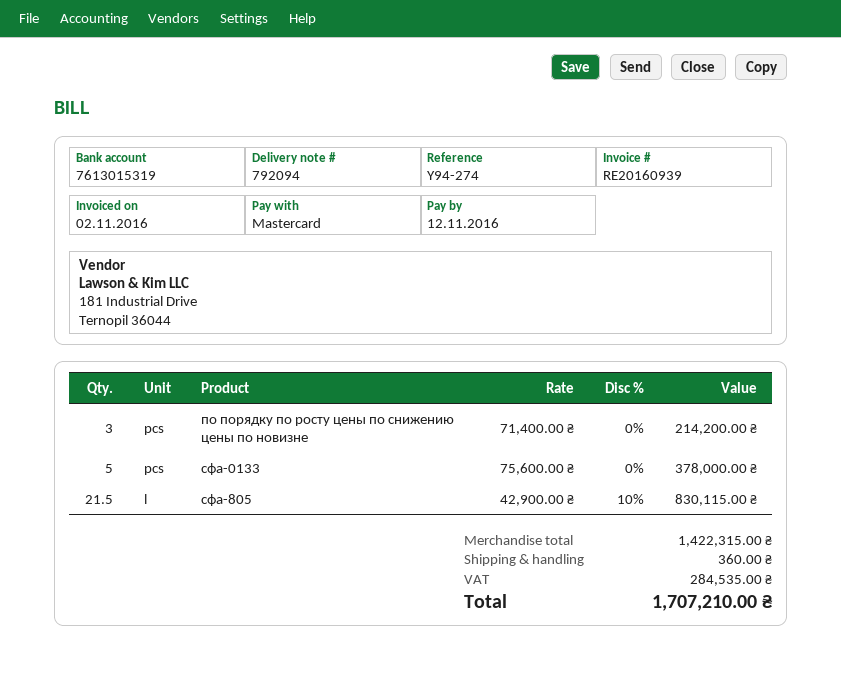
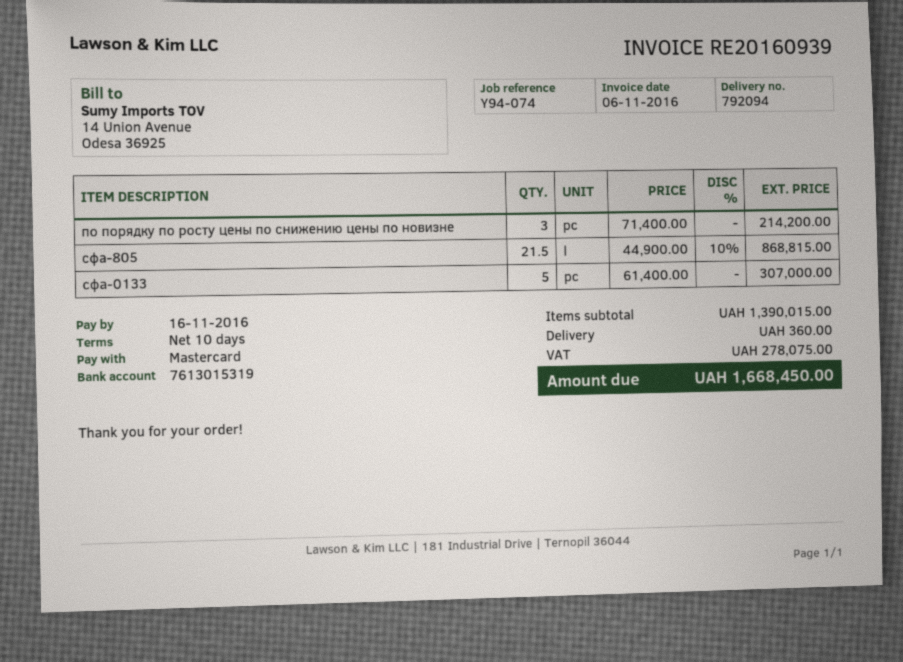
invoice date: 2016-11-02 -> 2016-11-06
due date: 2016-11-12 -> 2016-11-16
reference: Y94-274 -> Y94-074
сфа-0133: 5 x 75600.00 = 378000.00 -> 5 x 61400.00 = 307000.00
сфа-805: 21.5 x 42900.00 - 10% = 830115.00 -> 21.5 x 44900.00 - 10% = 868815.00
subtotal: 1422315.00 -> 1390015.00
tax: 284535.00 -> 278075.00
total: 1707210.00 -> 1668450.00

